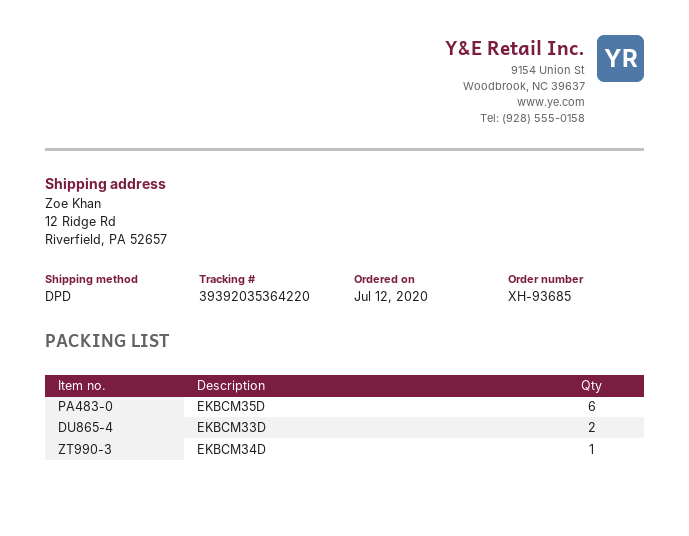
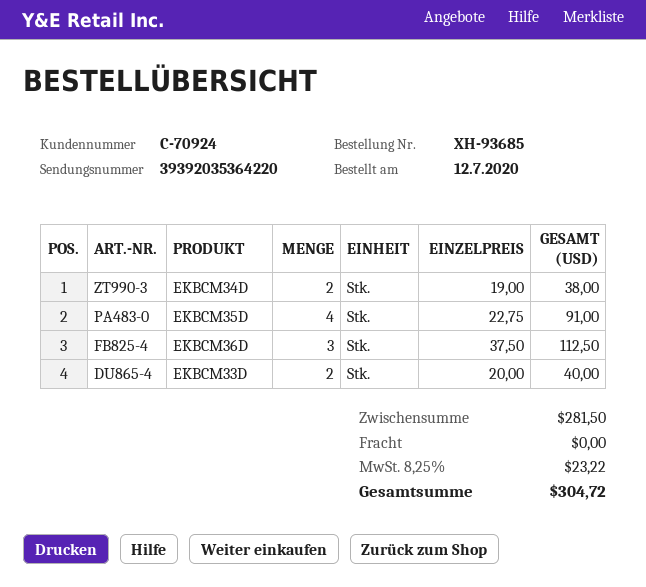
EKBCM35D: 6 -> 4
EKBCM34D: 1 -> 2
EKBCM36D: none -> 3

